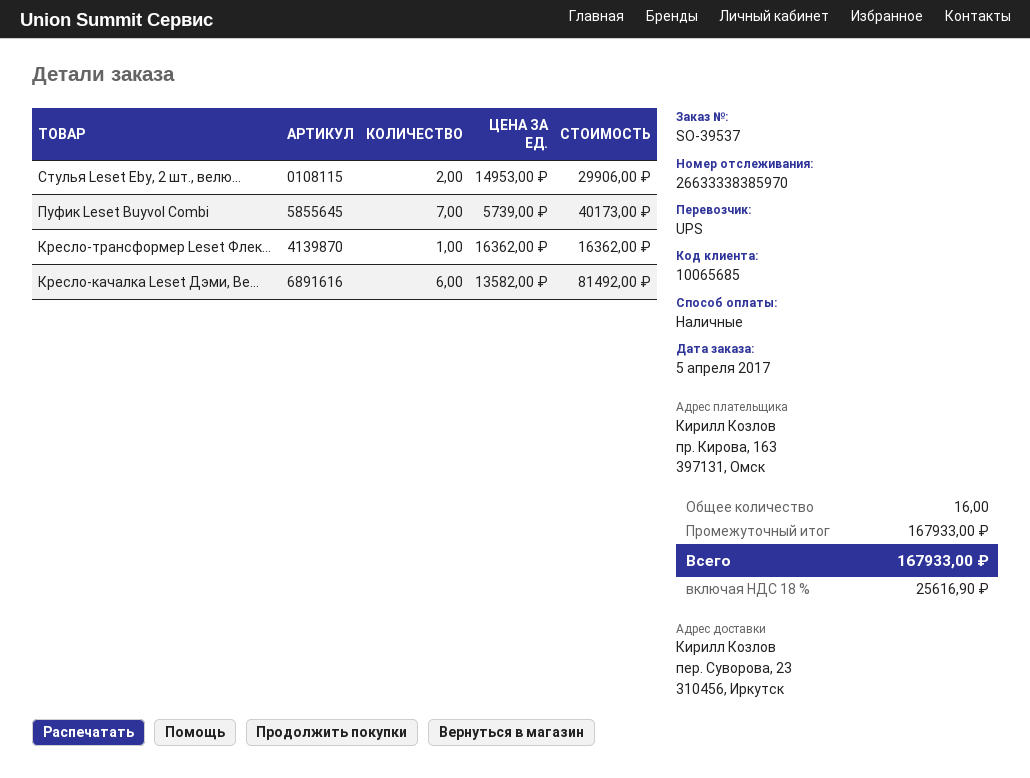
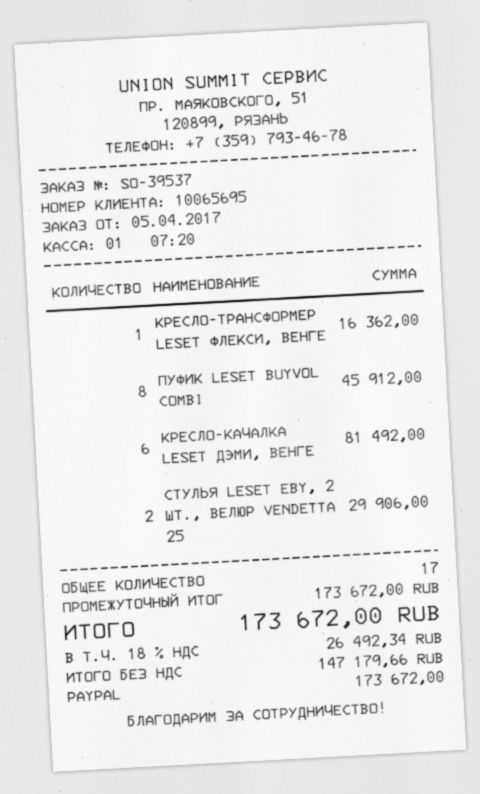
customer number: 10065685 -> 10065695
payment method: cash -> PayPal
Пуфик Leset Buyvol Combi: 7 for 40173.00 -> 8 for 45912.00
total quantity: 16 -> 17
subtotal: 167933.00 -> 173672.00
tax: 18% = 25616.90 -> 18% = 26492.34
total: 167933.00 -> 173672.00

